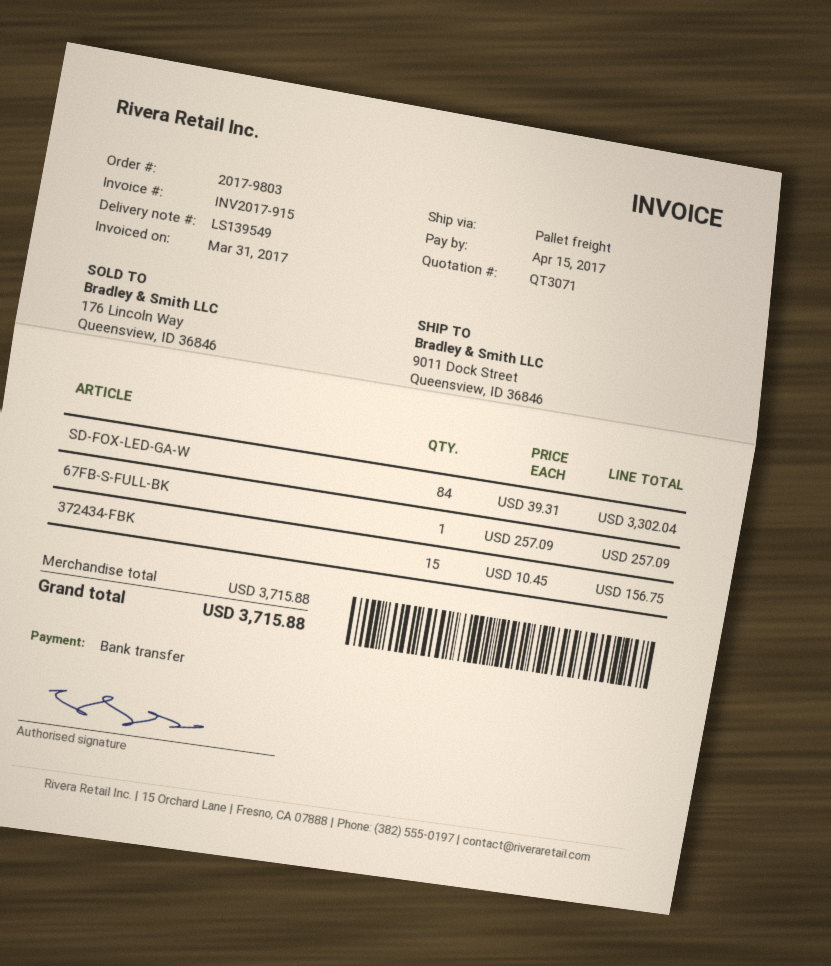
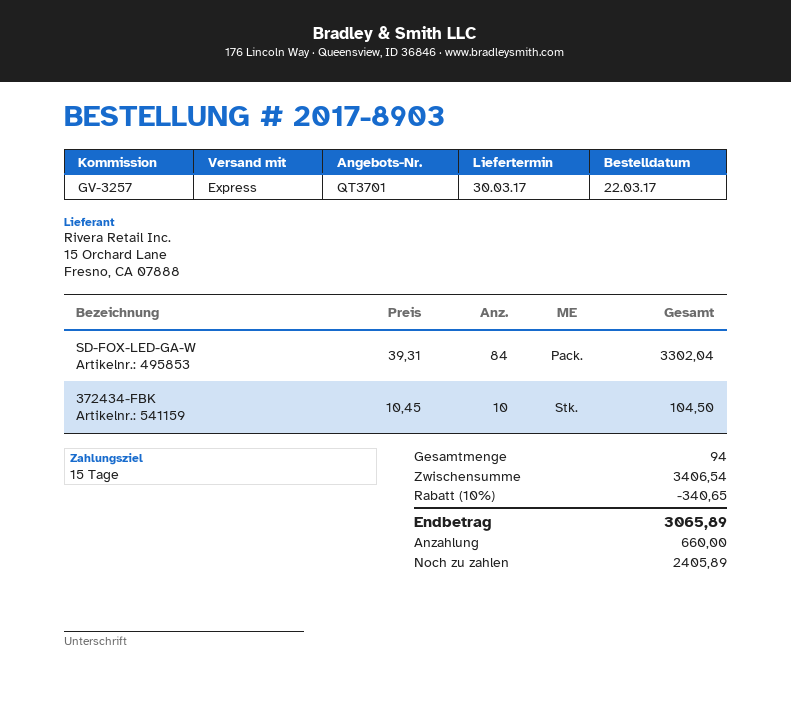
quote number: QT3071 -> QT3701
order number: 2017-9803 -> 2017-8903
shipping method: pallet freight -> express
67FB-S-FULL-BK: 1 x 257.09 = 257.09 -> none
372434-FBK: 15 x 10.45 = 156.75 -> 10 x 10.45 = 104.50
subtotal: 3715.88 -> 3406.54
discount: none -> 10% = 340.65
total: 3715.88 -> 3065.89

